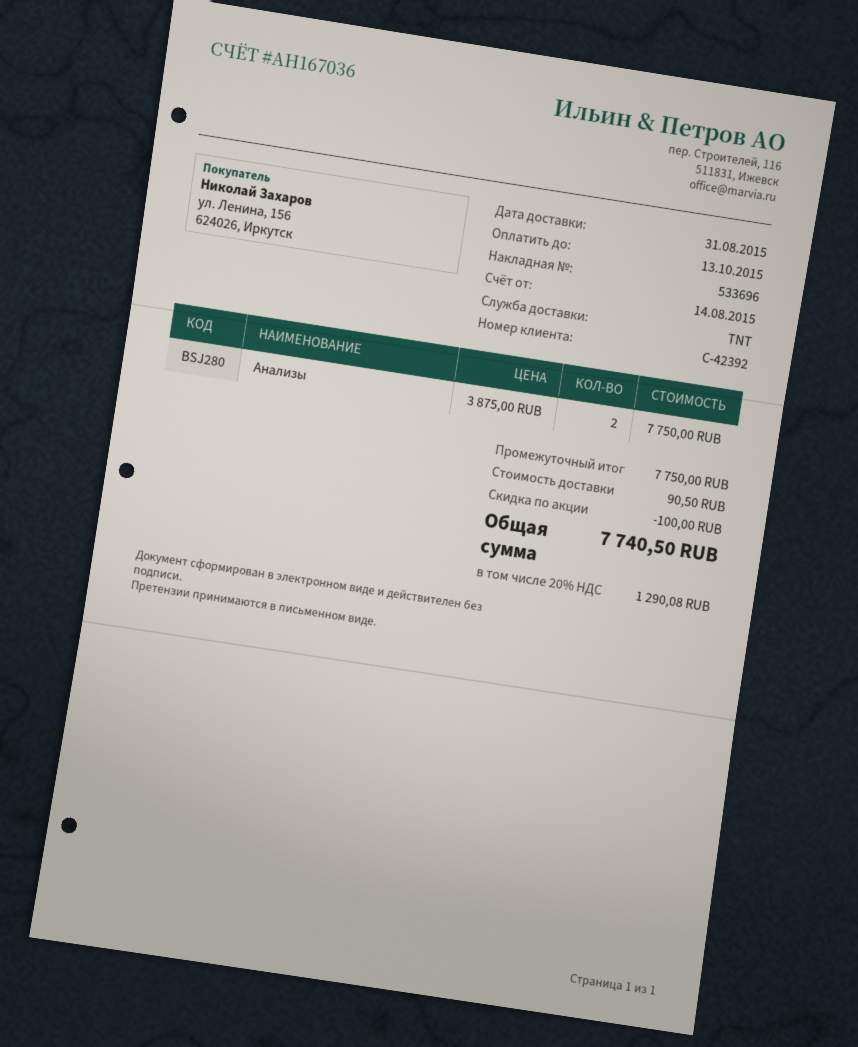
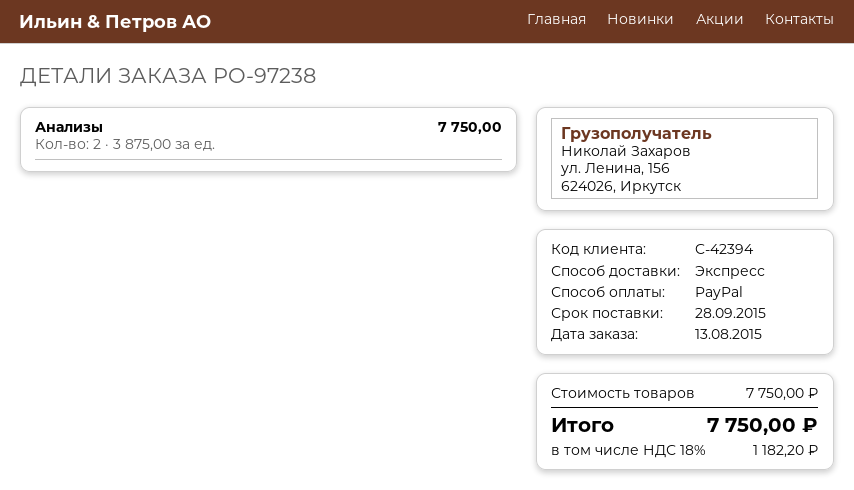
delivery date: 2015-08-31 -> 2015-09-28
customer number: C-42392 -> C-42394
shipping method: TNT -> express
discount: 100.00 -> none
shipping: 90.50 -> none
tax: 20% = 1290.08 -> 18% = 1182.20
total: 7740.50 -> 7750.00

